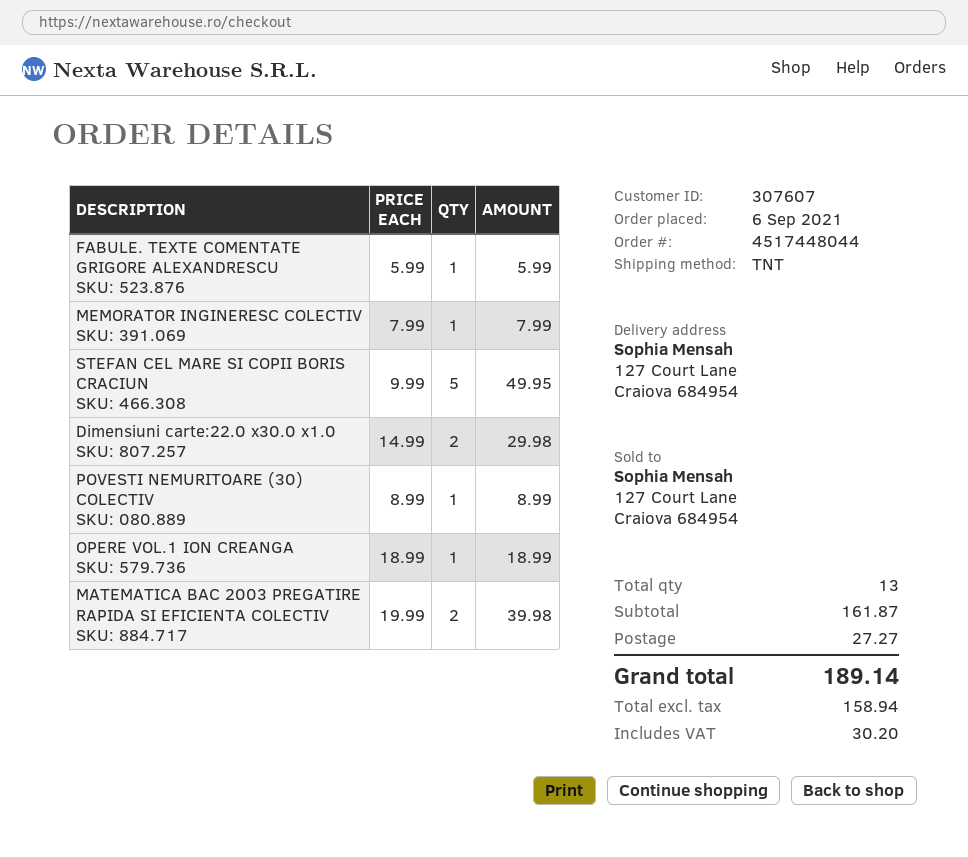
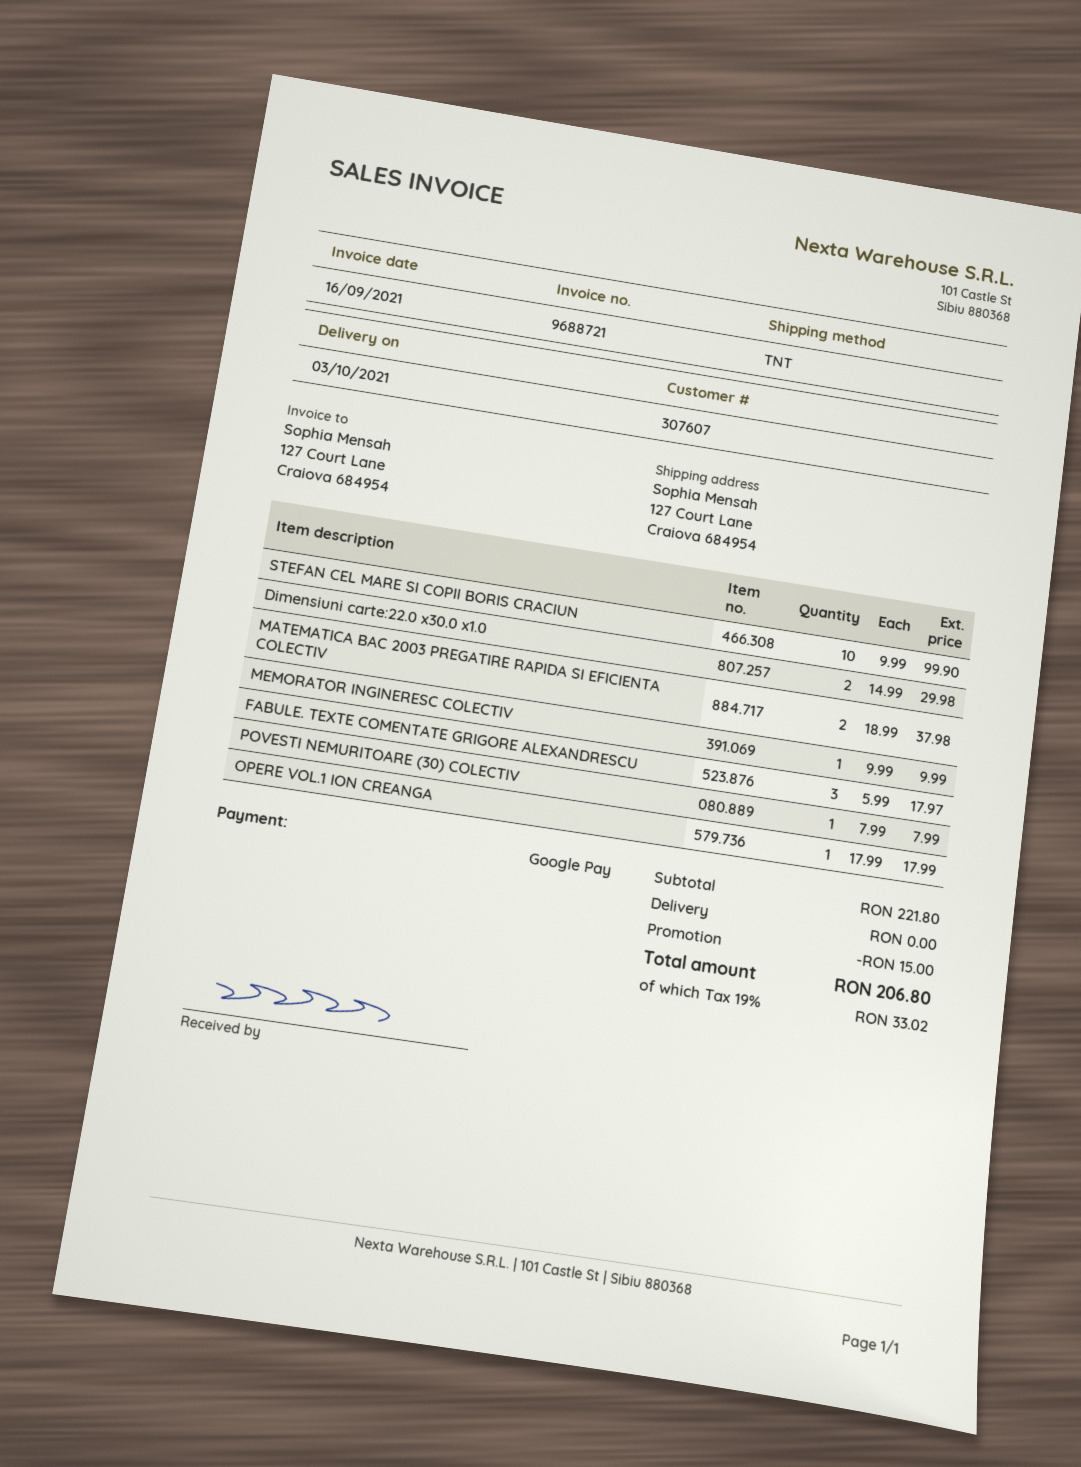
FABULE. TEXTE COMENTATE GRIGORE ALEXANDRESCU: 1 x 5.99 = 5.99 -> 3 x 5.99 = 17.97
MEMORATOR INGINERESC COLECTIV: 1 x 7.99 = 7.99 -> 1 x 9.99 = 9.99
STEFAN CEL MARE SI COPII BORIS CRACIUN: 5 x 9.99 = 49.95 -> 10 x 9.99 = 99.90
POVESTI NEMURITOARE (30) COLECTIV: 1 x 8.99 = 8.99 -> 1 x 7.99 = 7.99
OPERE VOL.1 ION CREANGA: 1 x 18.99 = 18.99 -> 1 x 17.99 = 17.99
MATEMATICA BAC 2003 PREGATIRE RAPIDA SI EFICIENTA COLECTIV: 2 x 19.99 = 39.98 -> 2 x 18.99 = 37.98
subtotal: 161.87 -> 221.80
discount: none -> 15.00
shipping: 27.27 -> 0.00
tax: 30.20 -> 33.02
total: 189.14 -> 206.80

